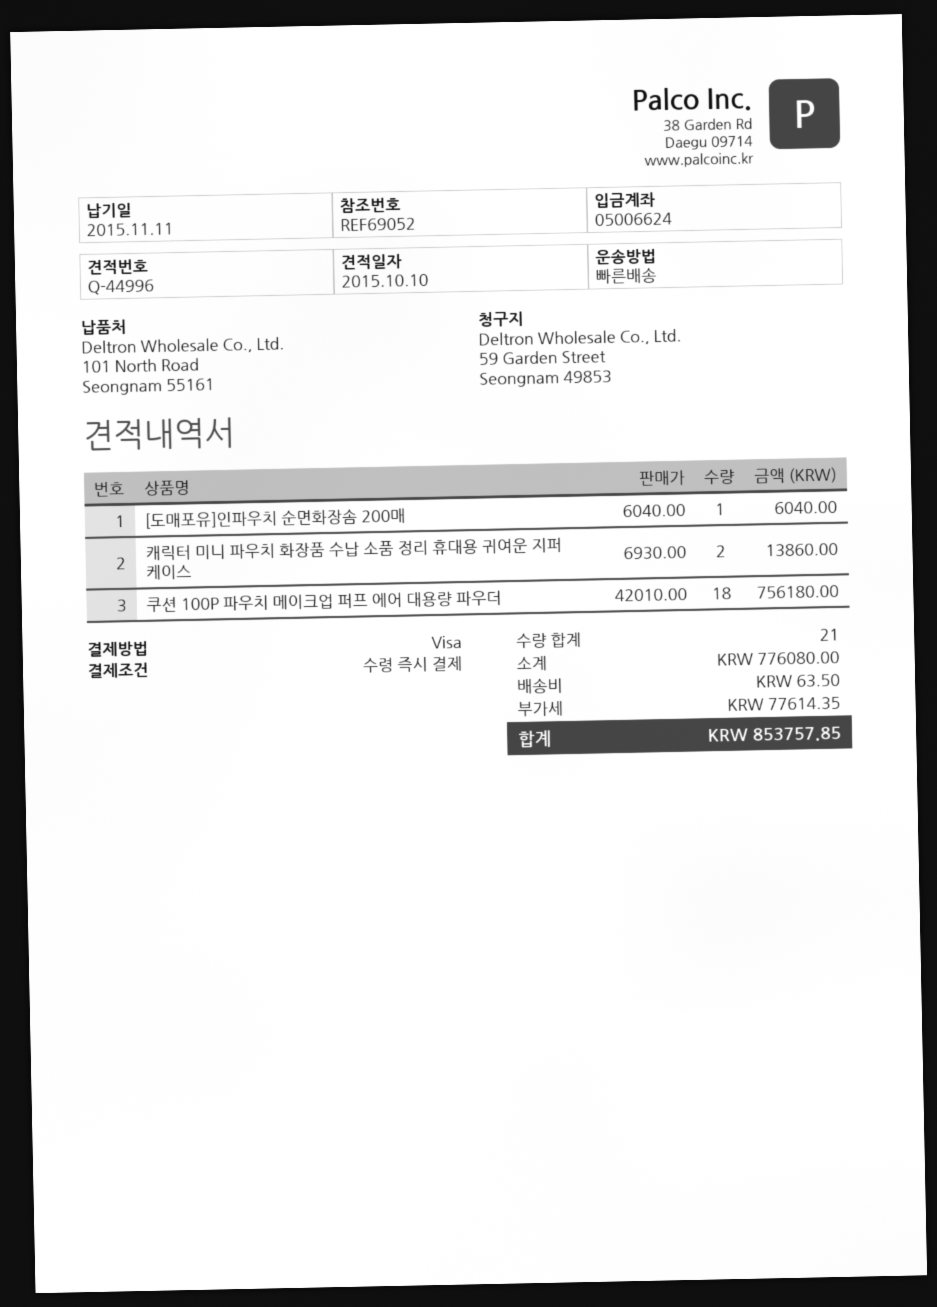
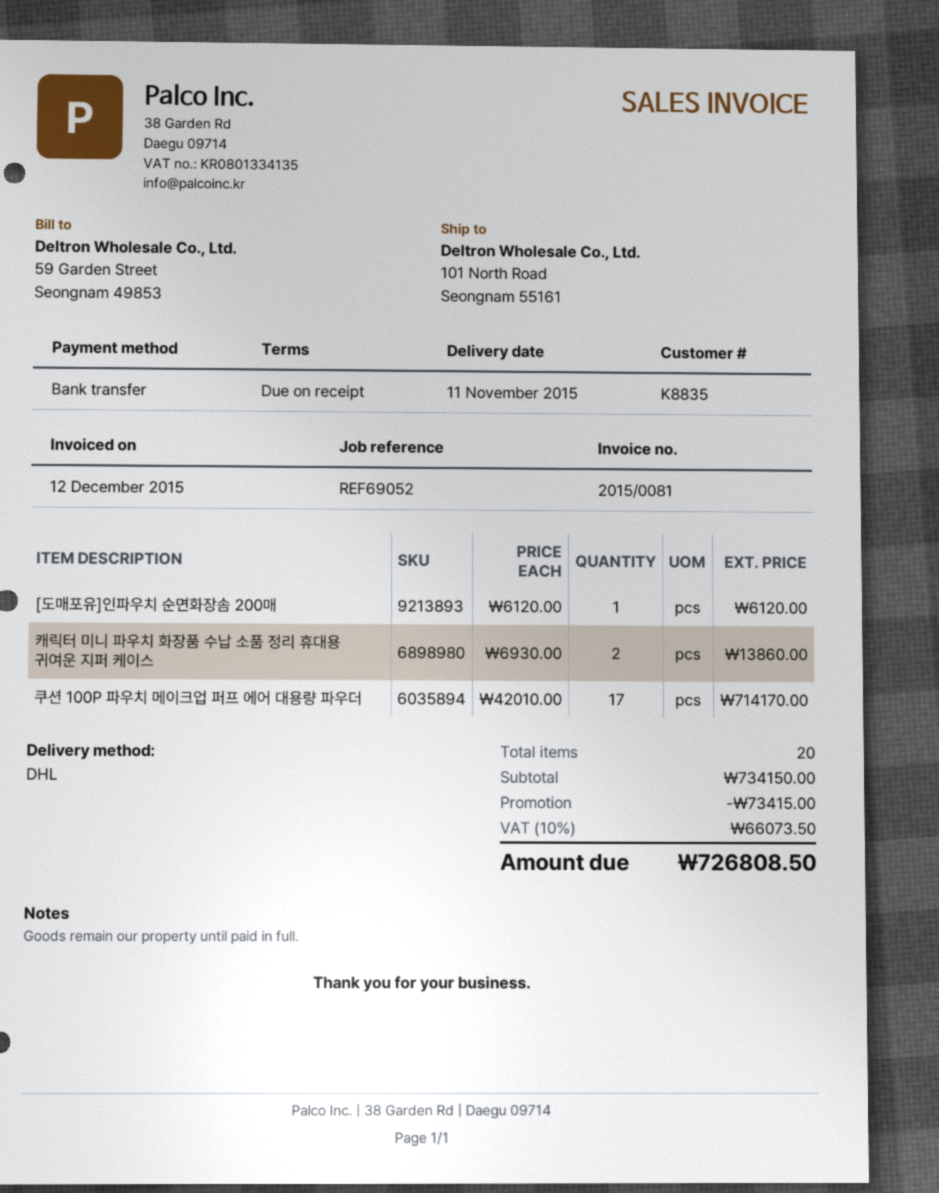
payment method: Visa -> bank transfer
shipping method: express -> DHL
[도매포유]인파우치 순면화장솜 200매: 1 x 6040.00 = 6040.00 -> 1 x 6120.00 = 6120.00
쿠션 100P 파우치 메이크업 퍼프 에어 대용량 파우더: 18 x 42010.00 = 756180.00 -> 17 x 42010.00 = 714170.00
total quantity: 21 -> 20
subtotal: 776080.00 -> 734150.00
discount: none -> 73415.00
shipping: 63.50 -> none
tax: 77614.35 -> 66073.50
total: 853757.85 -> 726808.50

